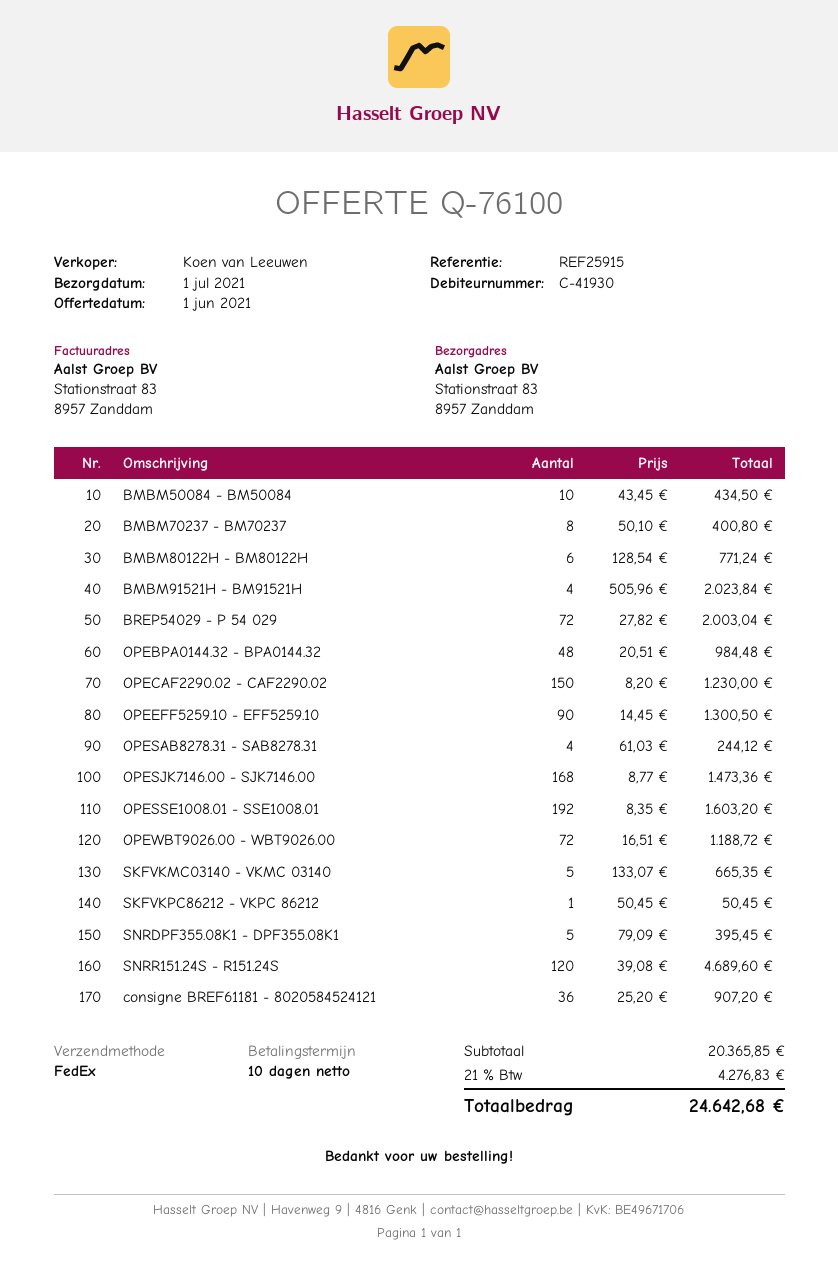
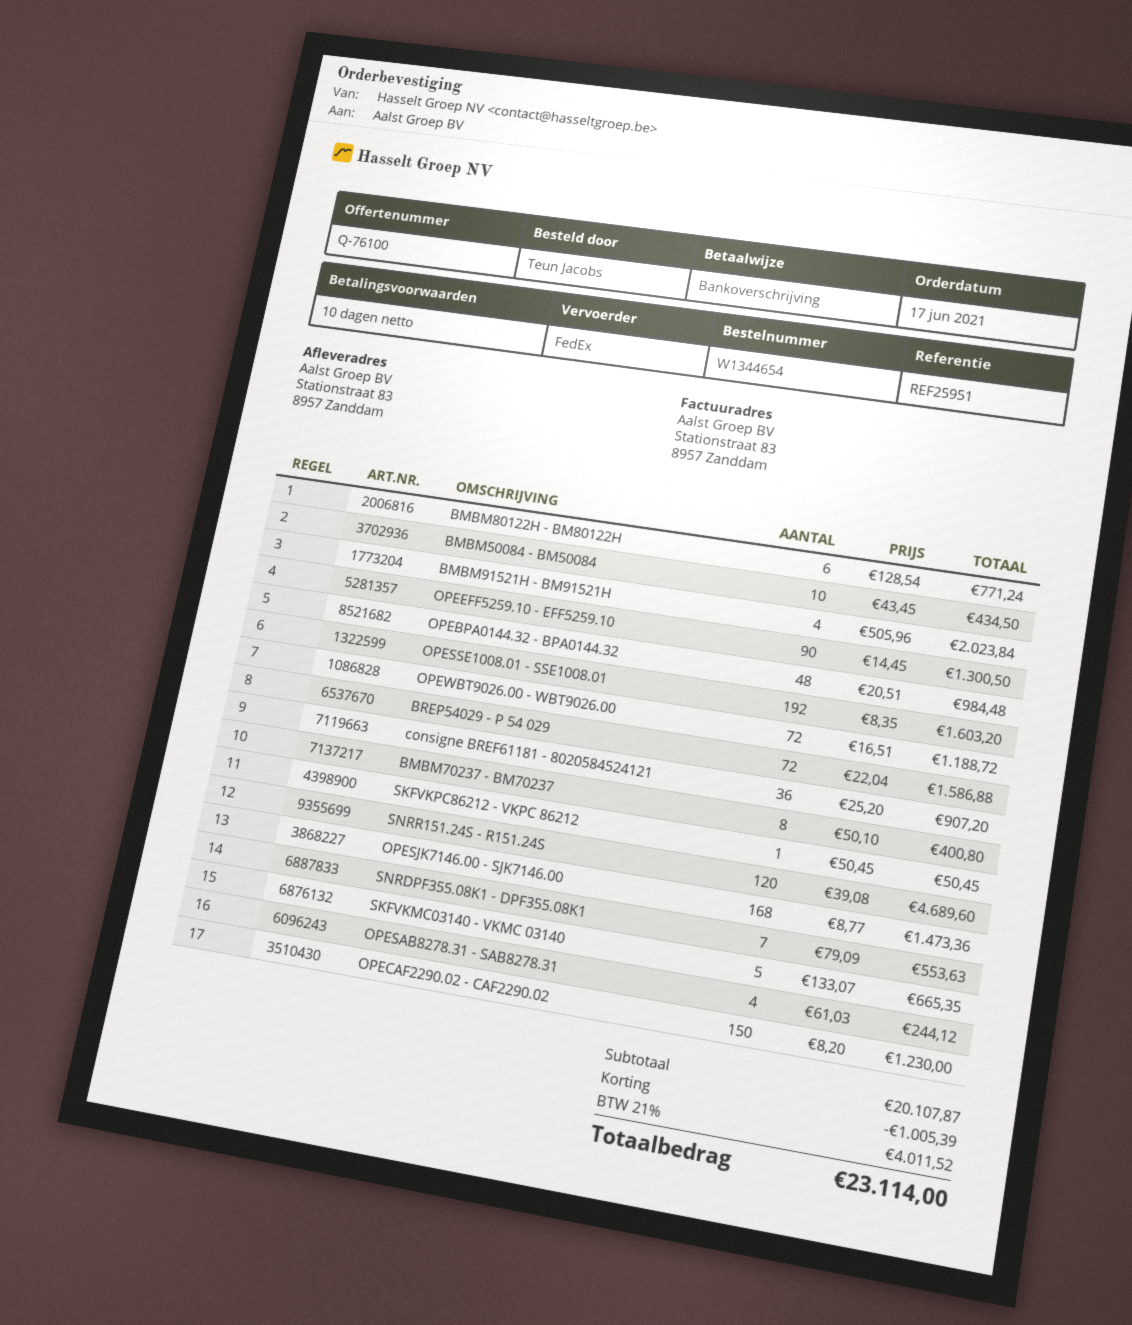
reference: REF25915 -> REF25951
BREP54029 - P 54 029: 72 x 27.82 = 2003.04 -> 72 x 22.04 = 1586.88
SNRDPF355.08K1 - DPF355.08K1: 5 x 79.09 = 395.45 -> 7 x 79.09 = 553.63
subtotal: 20365.85 -> 20107.87
discount: none -> 1005.39
tax: 21% = 4276.83 -> 21% = 4011.52
total: 24642.68 -> 23114.00

